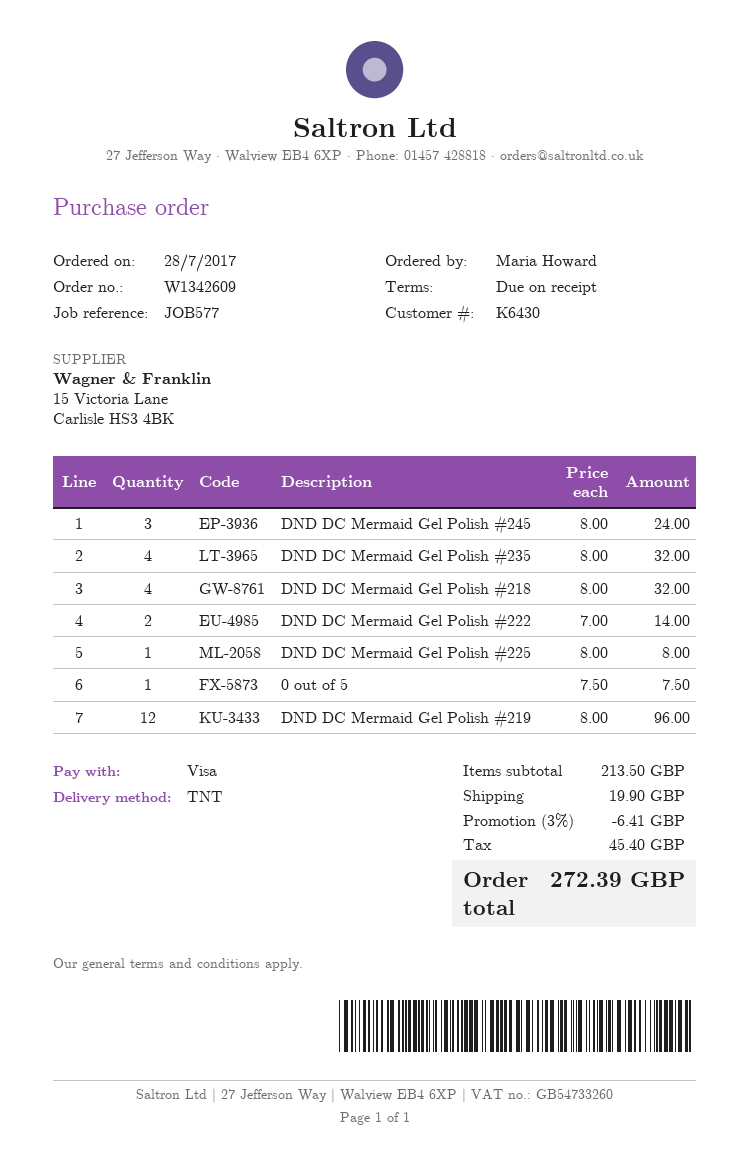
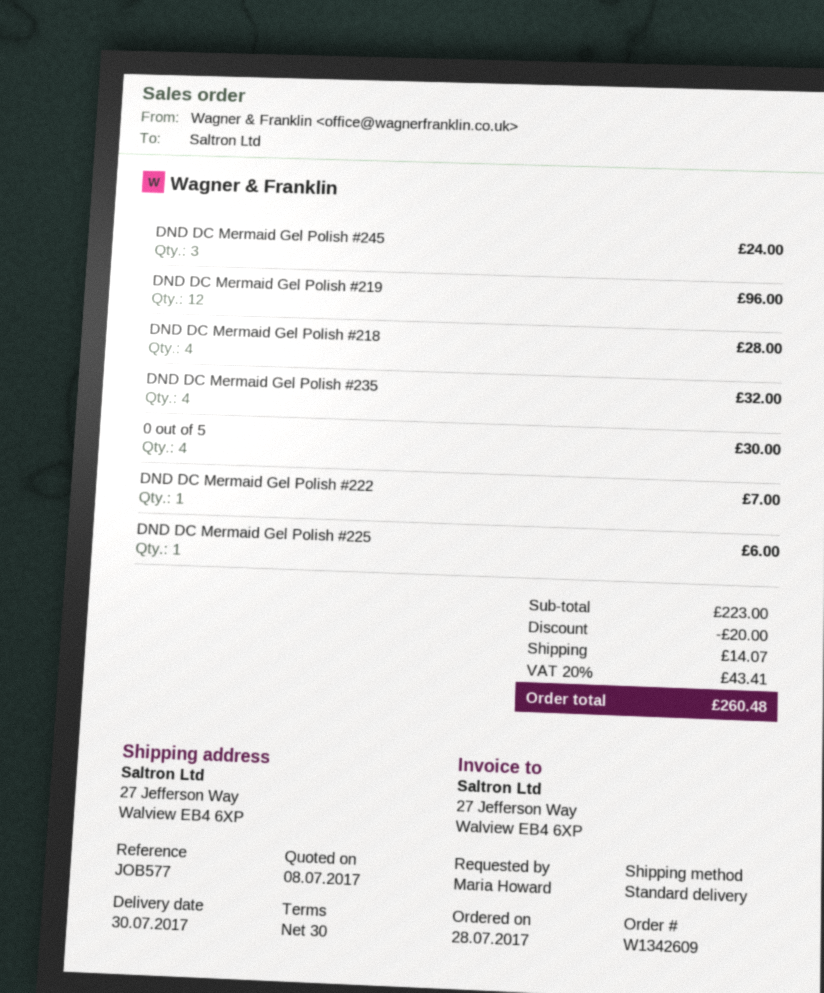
payment terms: on receipt -> 30 days
shipping method: TNT -> standard
DND DC Mermaid Gel Polish #218: 4 for 32.00 -> 4 for 28.00
DND DC Mermaid Gel Polish #222: 2 for 14.00 -> 1 for 7.00
DND DC Mermaid Gel Polish #225: 1 for 8.00 -> 1 for 6.00
0 out of 5: 1 for 7.50 -> 4 for 30.00
subtotal: 213.50 -> 223.00
discount: 6.41 -> 20.00
shipping: 19.90 -> 14.07
tax: 45.40 -> 43.41
total: 272.39 -> 260.48

